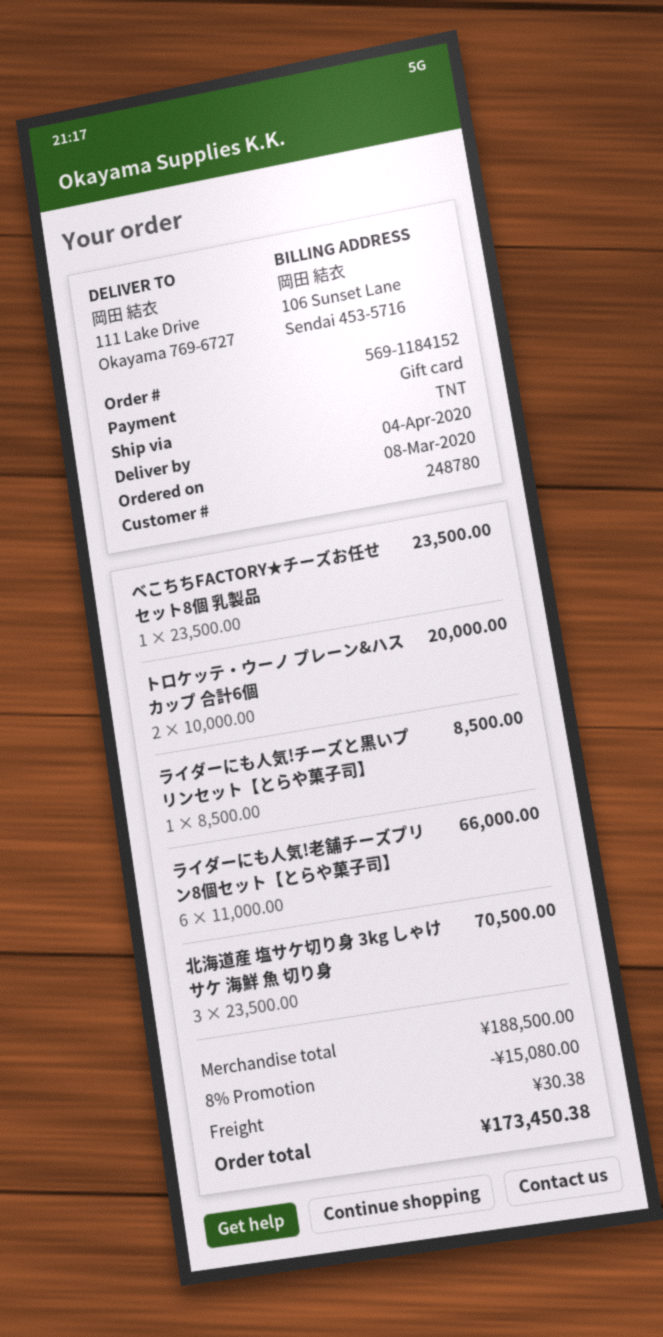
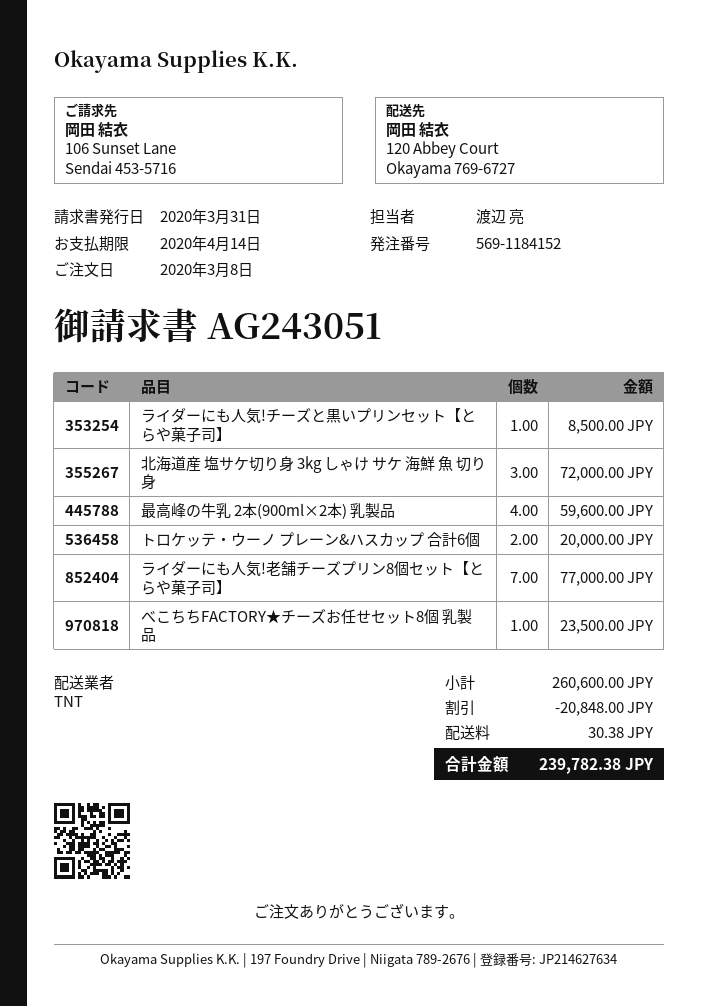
ship to: 111 Lake Drive, Okayama 769-6727 -> 120 Abbey Court, Okayama 769-6727
ライダーにも人気!老舗チーズプリン8個セット【とらや菓子司】: 6 for 66000.00 -> 7 for 77000.00
北海道産 塩サケ切り身 3kg しゃけ サケ 海鮮 魚 切り身: 3 for 70500.00 -> 3 for 72000.00
最高峰の牛乳 2本(900ml×2本) 乳製品: none -> 4 for 59600.00
subtotal: 188500.00 -> 260600.00
discount: 15080.00 -> 20848.00
total: 173450.38 -> 239782.38

